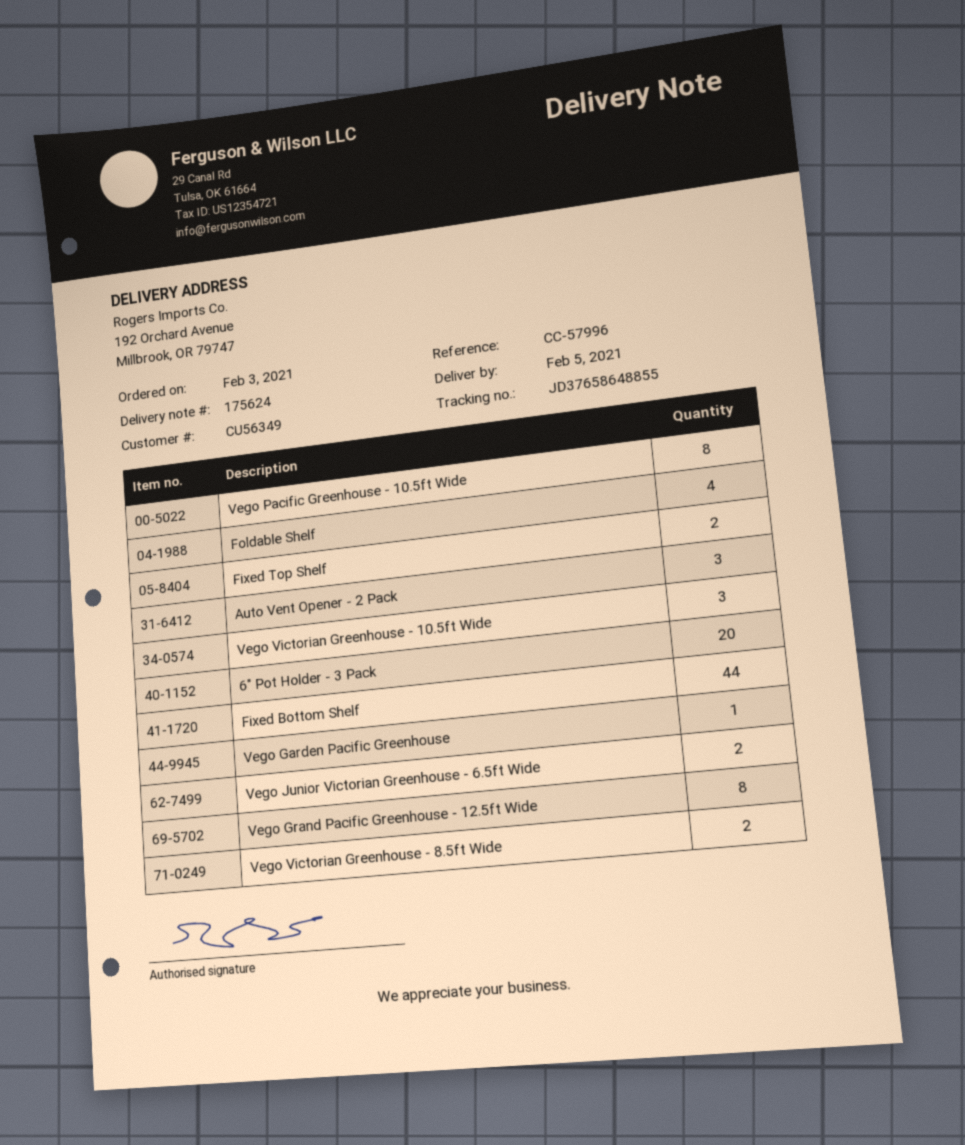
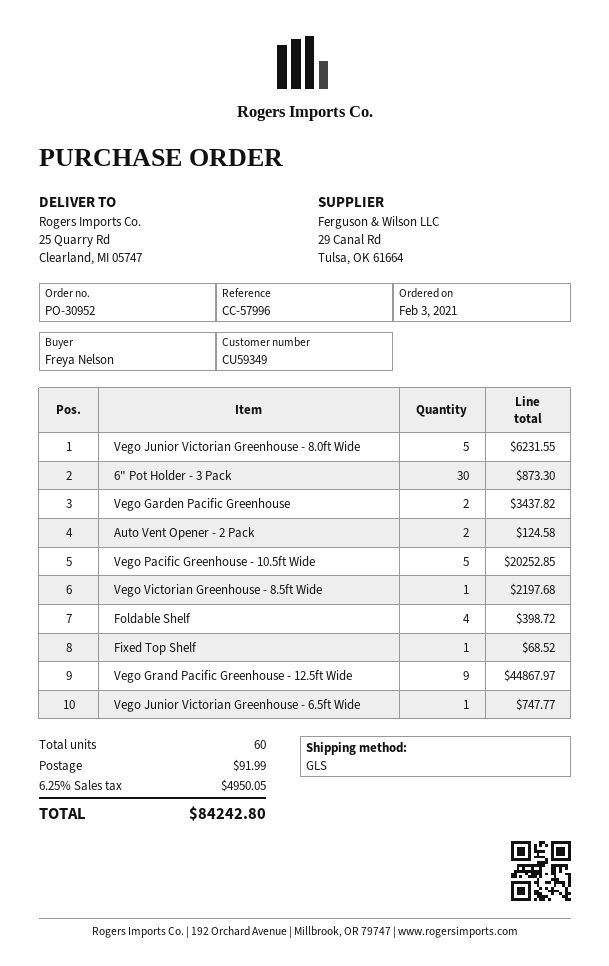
customer number: CU56349 -> CU59349
ship to: 192 Orchard Avenue, Millbrook, OR 79747 -> 25 Quarry Rd, Clearland, MI 05747
Vego Pacific Greenhouse - 10.5ft Wide: 8 -> 5
Fixed Top Shelf: 2 -> 1
Auto Vent Opener - 2 Pack: 3 -> 2
Vego Victorian Greenhouse - 10.5ft Wide: 3 -> none
6" Pot Holder - 3 Pack: 20 -> 30
Fixed Bottom Shelf: 44 -> none
Vego Garden Pacific Greenhouse: 1 -> 2
Vego Junior Victorian Greenhouse - 6.5ft Wide: 2 -> 1
Vego Grand Pacific Greenhouse - 12.5ft Wide: 8 -> 9
Vego Victorian Greenhouse - 8.5ft Wide: 2 -> 1
Vego Junior Victorian Greenhouse - 8.0ft Wide: none -> 5

